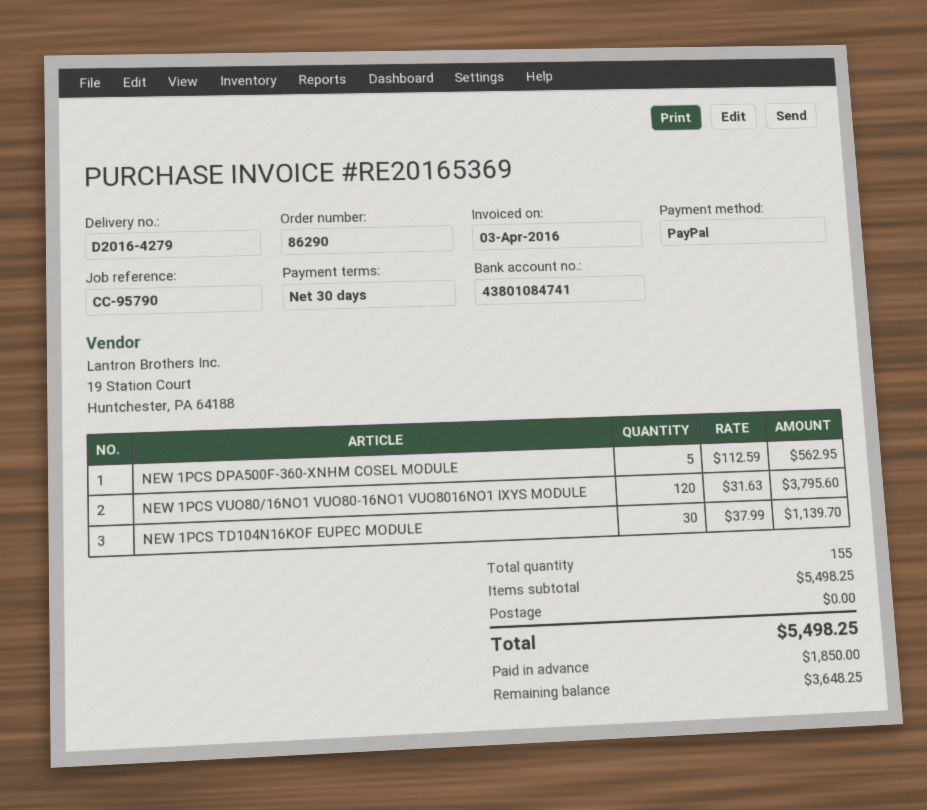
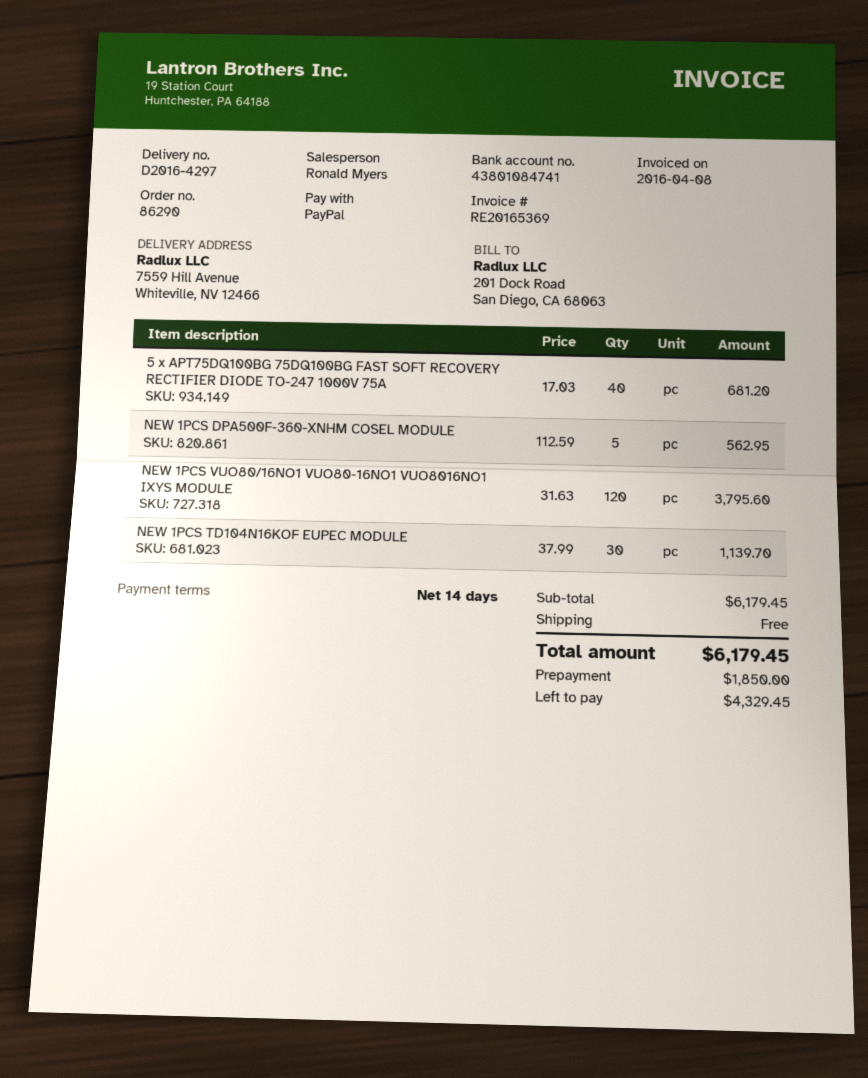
delivery note number: D2016-4279 -> D2016-4297
invoice date: 2016-04-03 -> 2016-04-08
payment terms: 30 days -> 14 days
5 x APT75DQ100BG 75DQ100BG FAST SOFT RECOVERY RECTIFIER DIODE TO-247 1000V 75A: none -> 40 x 17.03 = 681.20
subtotal: 5498.25 -> 6179.45
total: 5498.25 -> 6179.45
balance: 3648.25 -> 4329.45

